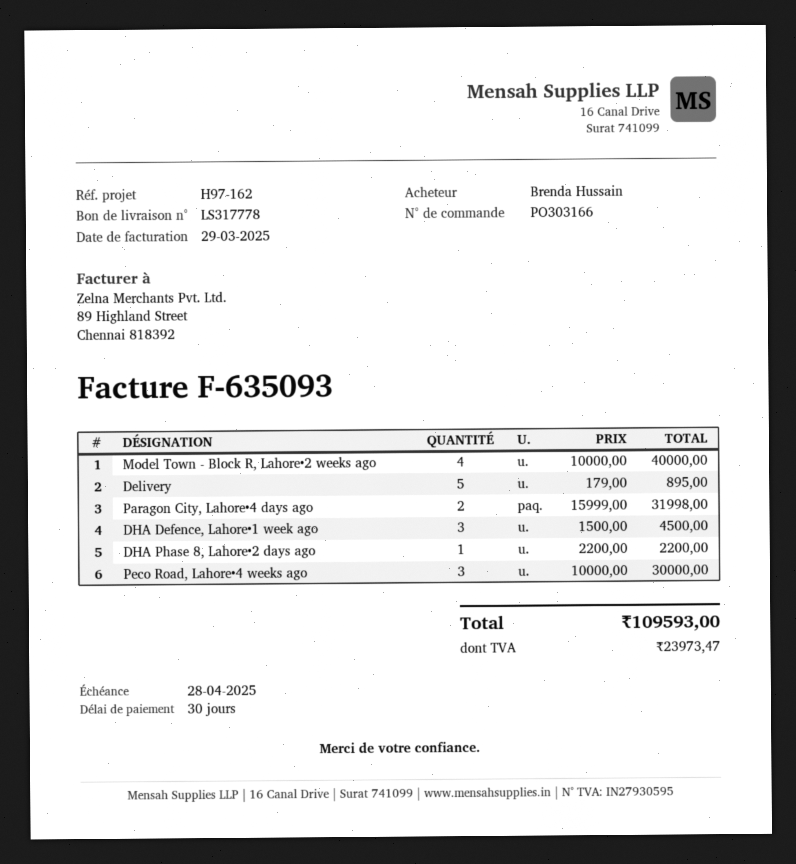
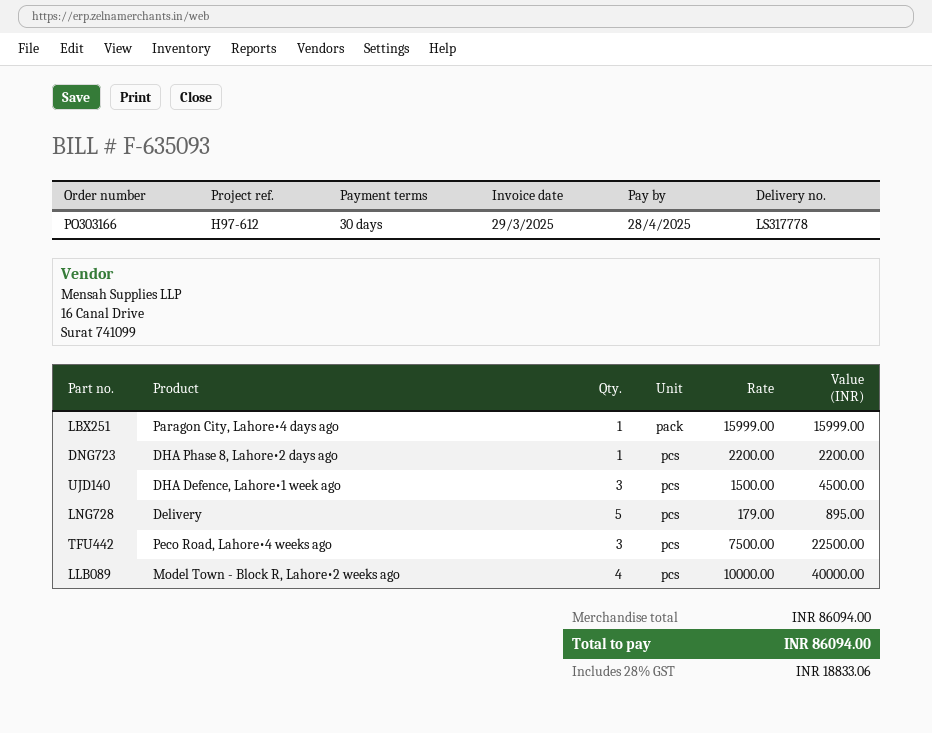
reference: H97-162 -> H97-612
Paragon City, Lahore•4 days ago: 2 x 15999.00 = 31998.00 -> 1 x 15999.00 = 15999.00
Peco Road, Lahore•4 weeks ago: 3 x 10000.00 = 30000.00 -> 3 x 7500.00 = 22500.00
tax: 23973.47 -> 18833.06
total: 109593.00 -> 86094.00

